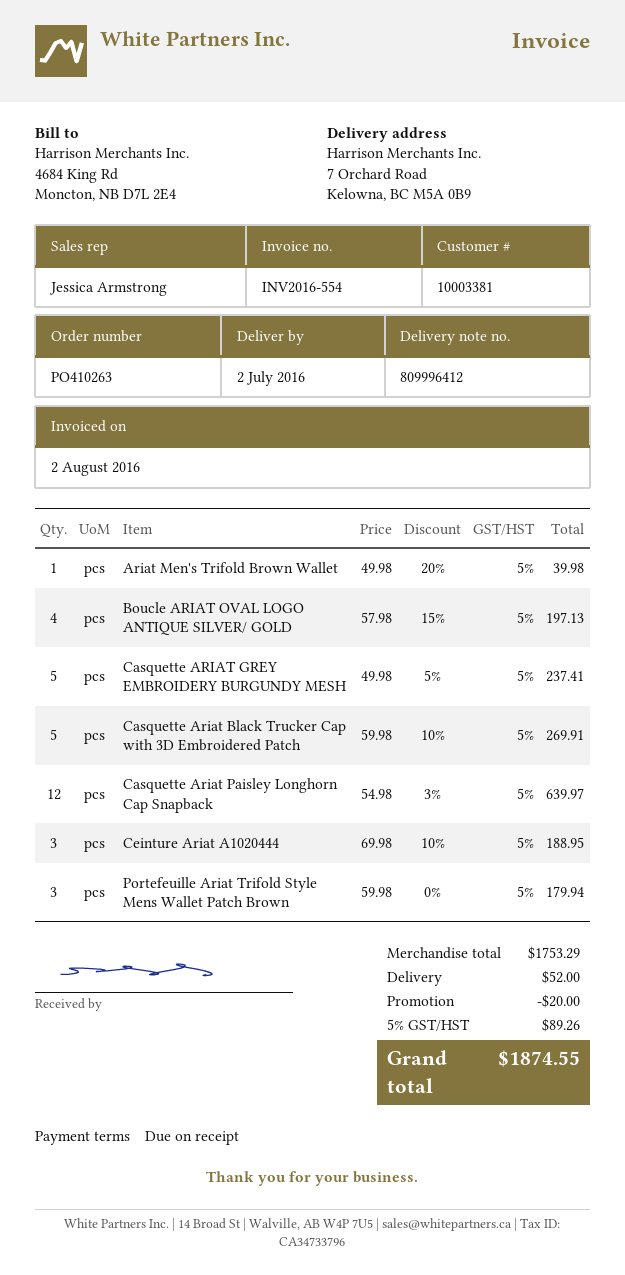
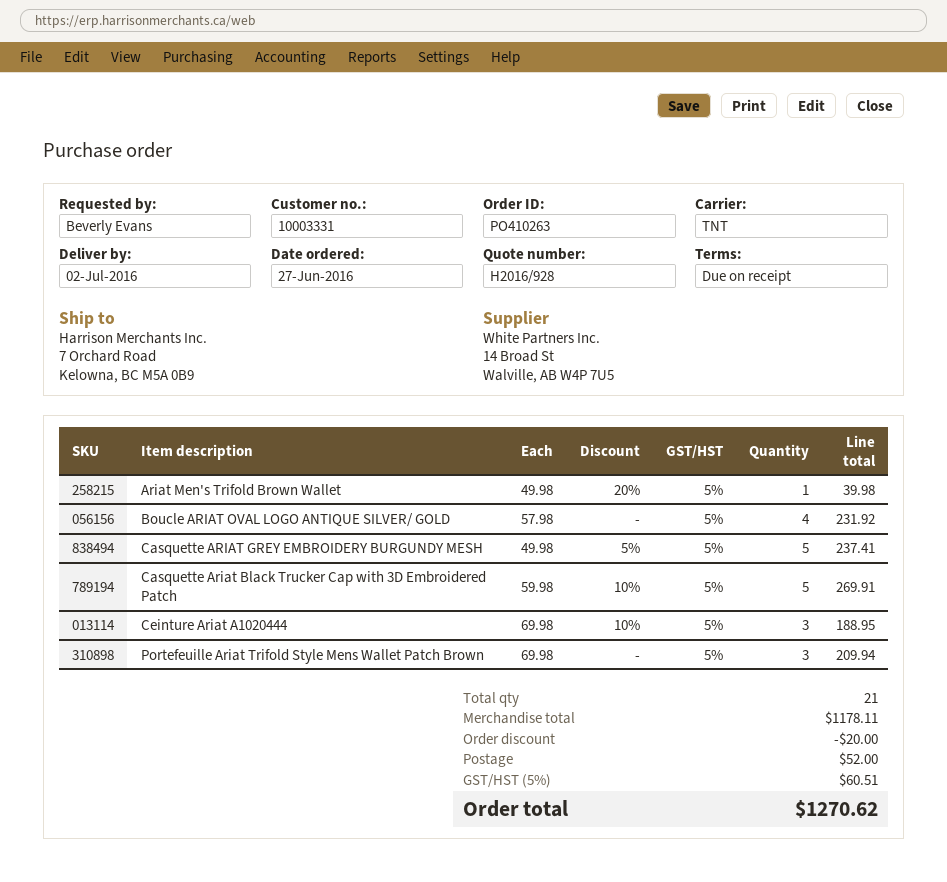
customer number: 10003381 -> 10003331
Boucle ARIAT OVAL LOGO ANTIQUE SILVER/ GOLD: 4 x 57.98 - 15% = 197.13 -> 4 x 57.98 = 231.92
Casquette Ariat Paisley Longhorn Cap Snapback: 12 x 54.98 - 3% = 639.97 -> none
Portefeuille Ariat Trifold Style Mens Wallet Patch Brown: 3 x 59.98 = 179.94 -> 3 x 69.98 = 209.94
subtotal: 1753.29 -> 1178.11
tax: 5% = 89.26 -> 5% = 60.51
total: 1874.55 -> 1270.62

